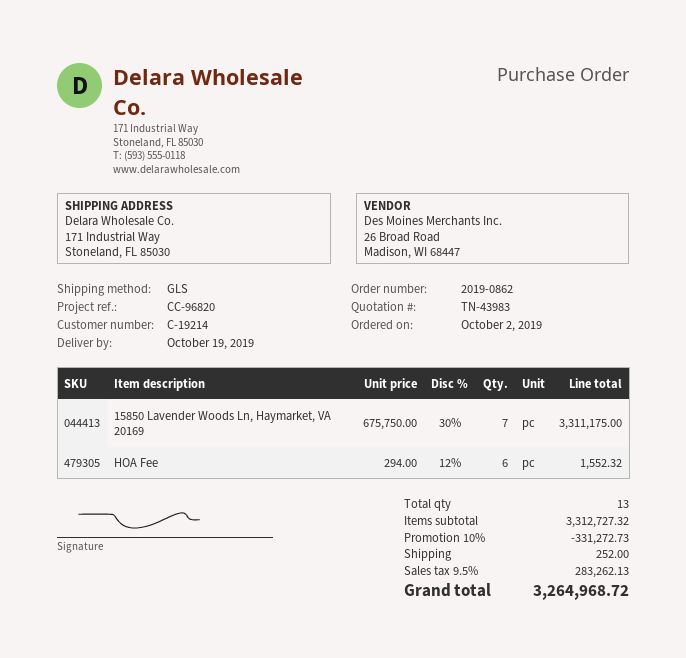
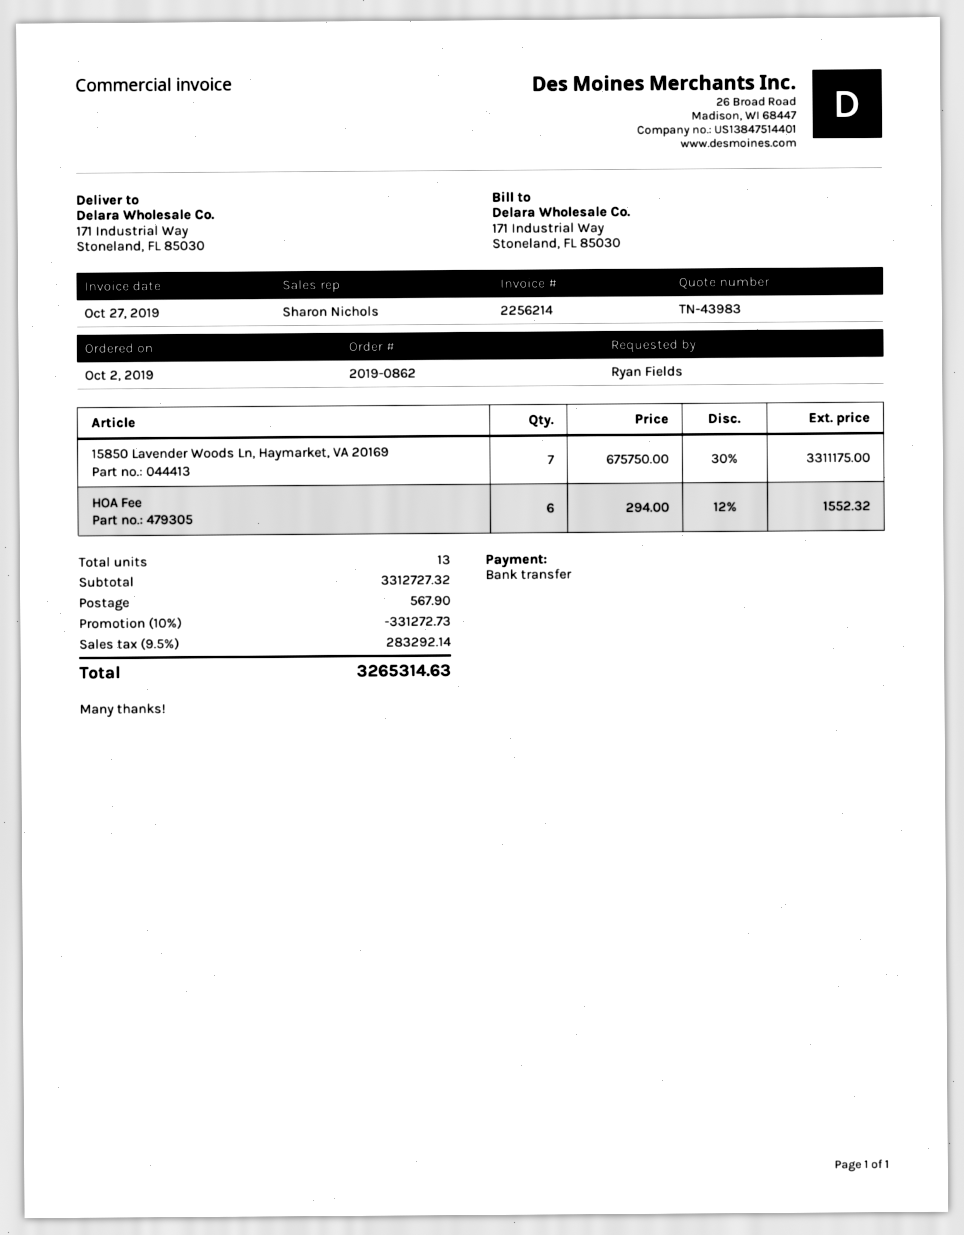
shipping: 252.00 -> 567.90
tax: 9.5% = 283262.13 -> 9.5% = 283292.14
total: 3264968.72 -> 3265314.63

